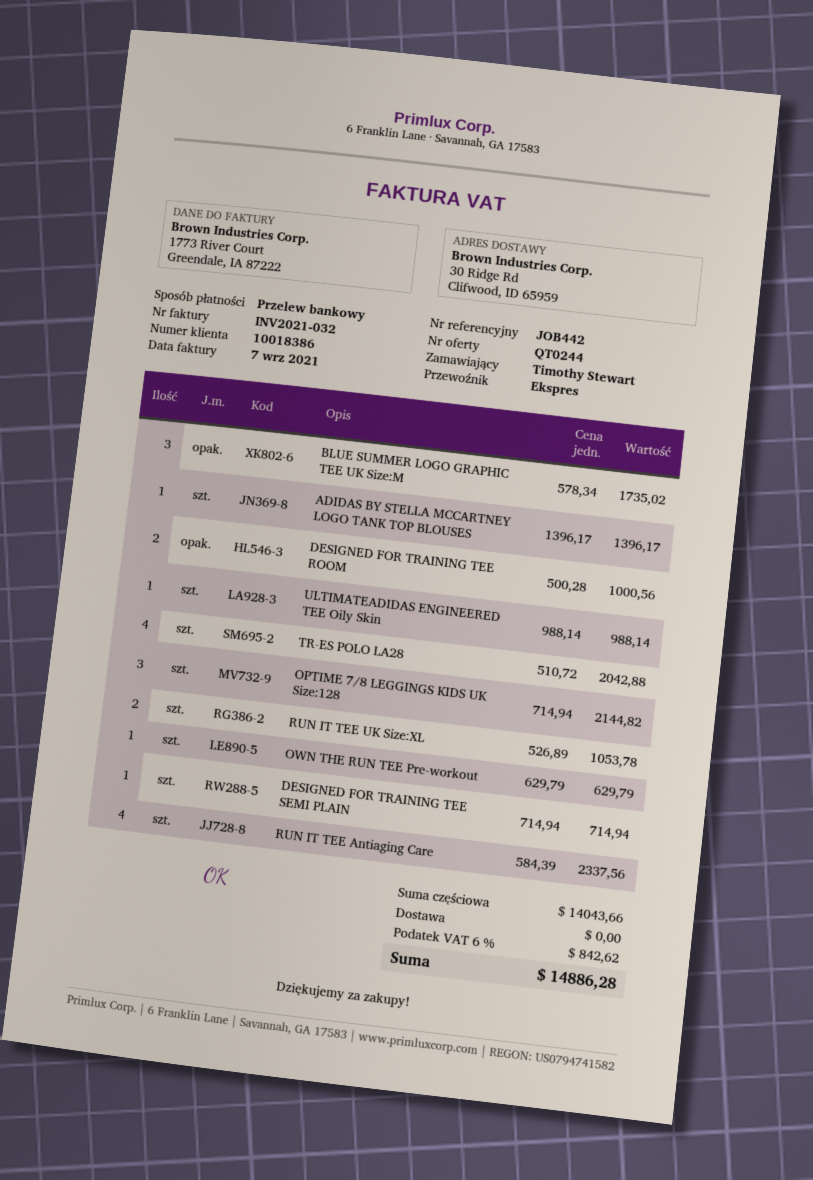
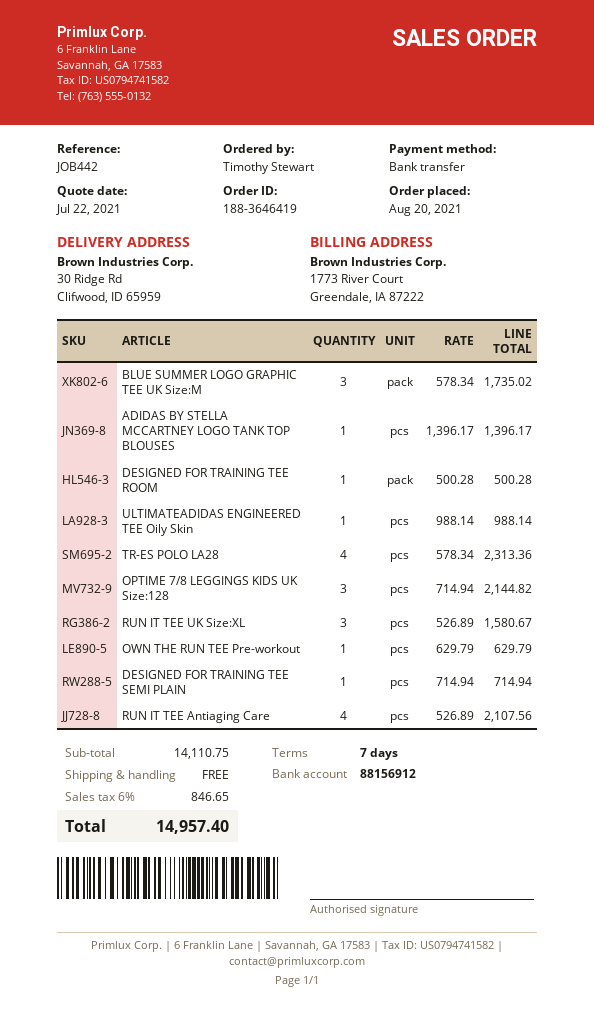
DESIGNED FOR TRAINING TEE ROOM: 2 x 500.28 = 1000.56 -> 1 x 500.28 = 500.28
TR-ES POLO LA28: 4 x 510.72 = 2042.88 -> 4 x 578.34 = 2313.36
RUN IT TEE UK Size:XL: 2 x 526.89 = 1053.78 -> 3 x 526.89 = 1580.67
RUN IT TEE Antiaging Care: 4 x 584.39 = 2337.56 -> 4 x 526.89 = 2107.56
subtotal: 14043.66 -> 14110.75
tax: 6% = 842.62 -> 6% = 846.65
total: 14886.28 -> 14957.40

